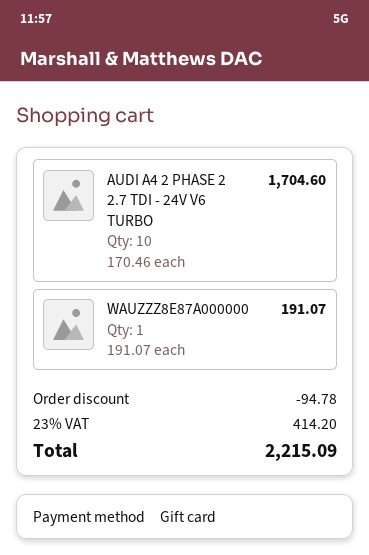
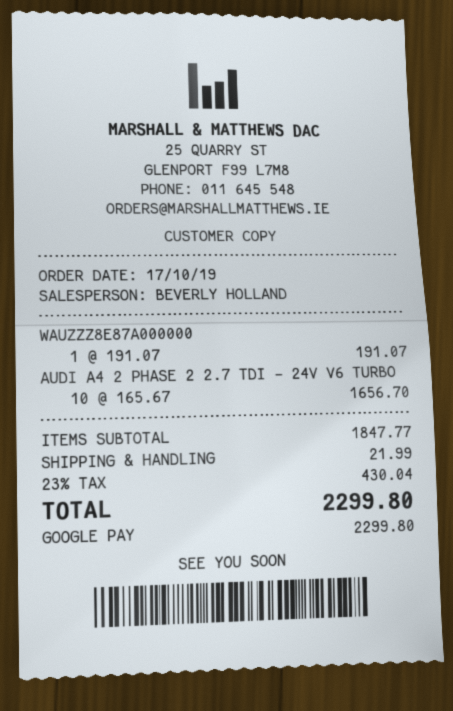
payment method: gift card -> Google Pay
AUDI A4 2 PHASE 2 2.7 TDI - 24V V6 TURBO: 10 x 170.46 = 1704.60 -> 10 x 165.67 = 1656.70
discount: 94.78 -> none
shipping: none -> 21.99
tax: 23% = 414.20 -> 23% = 430.04
total: 2215.09 -> 2299.80

